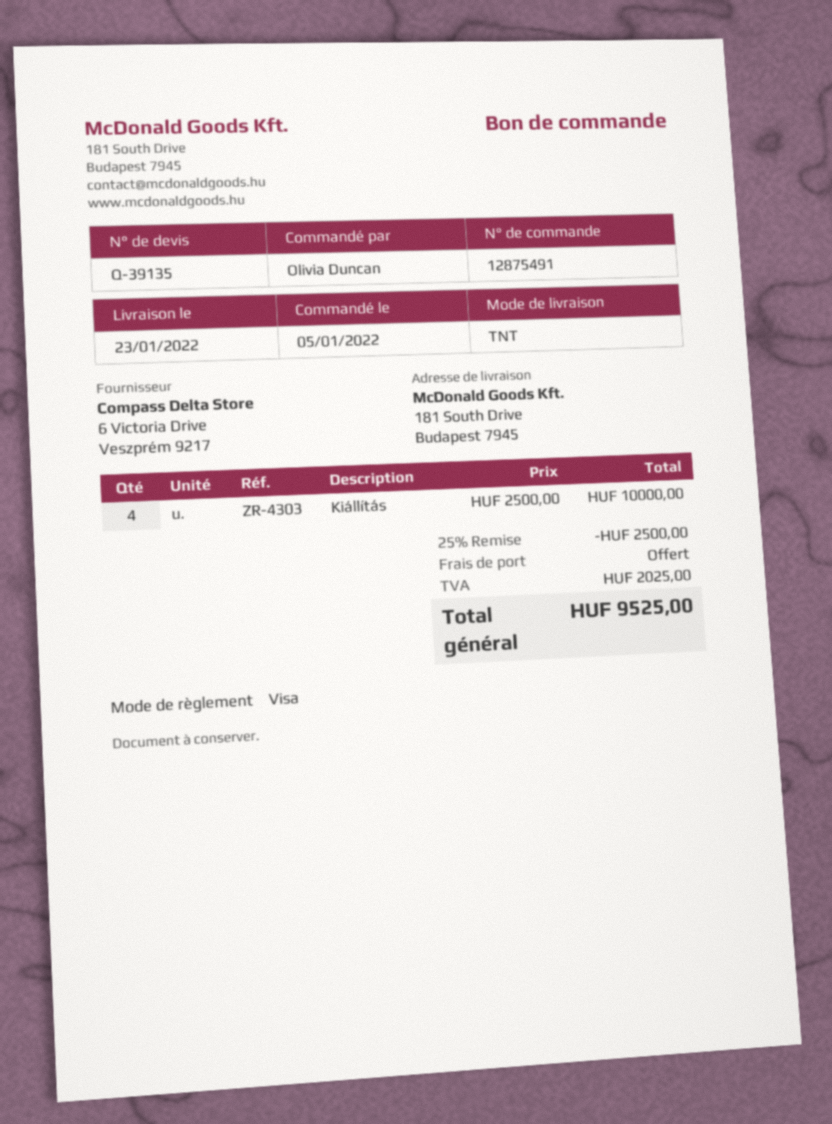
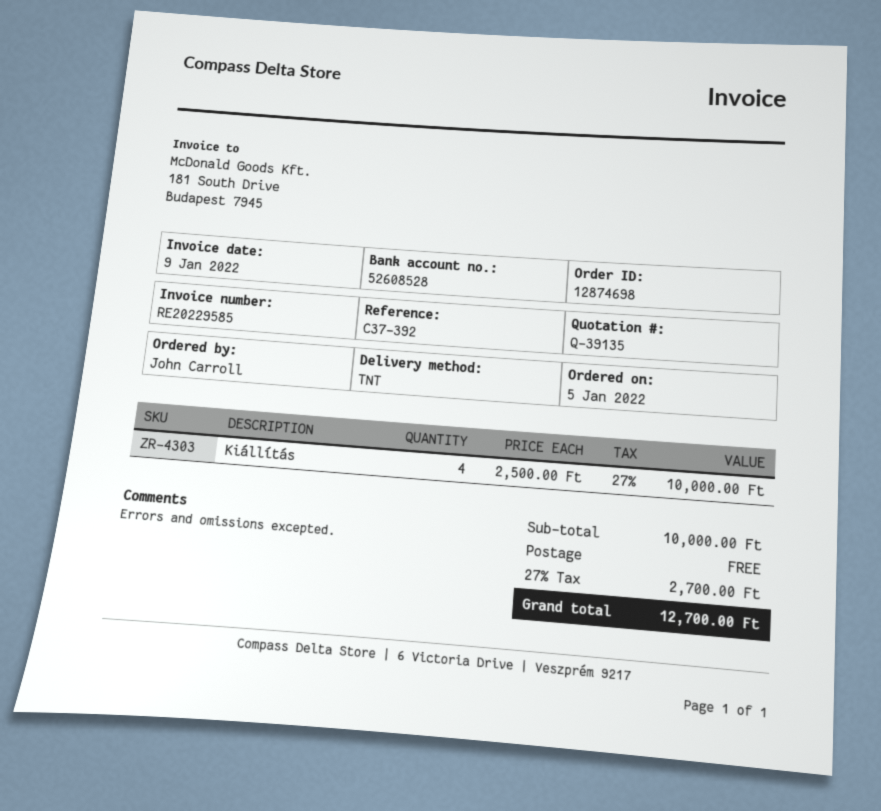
order number: 12875491 -> 12874698
ordered by: Olivia Duncan -> John Carroll
discount: 25% = 2500.00 -> none
tax: 2025.00 -> 2700.00
total: 9525.00 -> 12700.00

